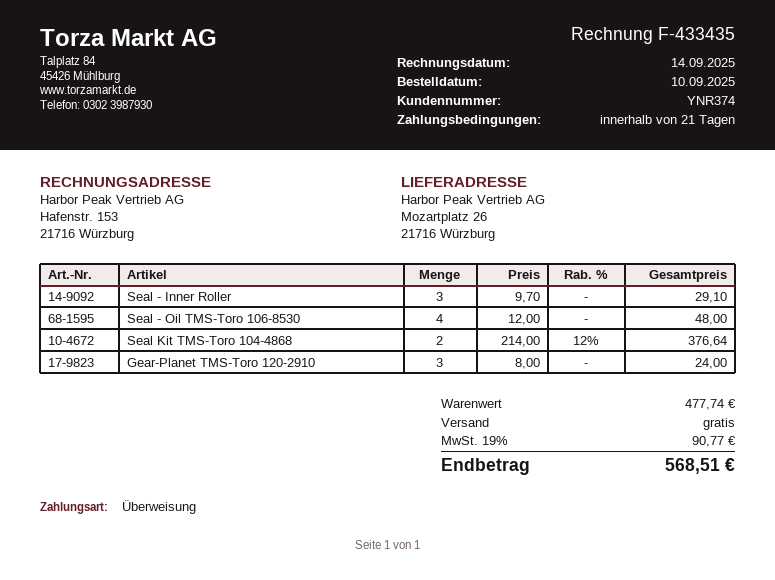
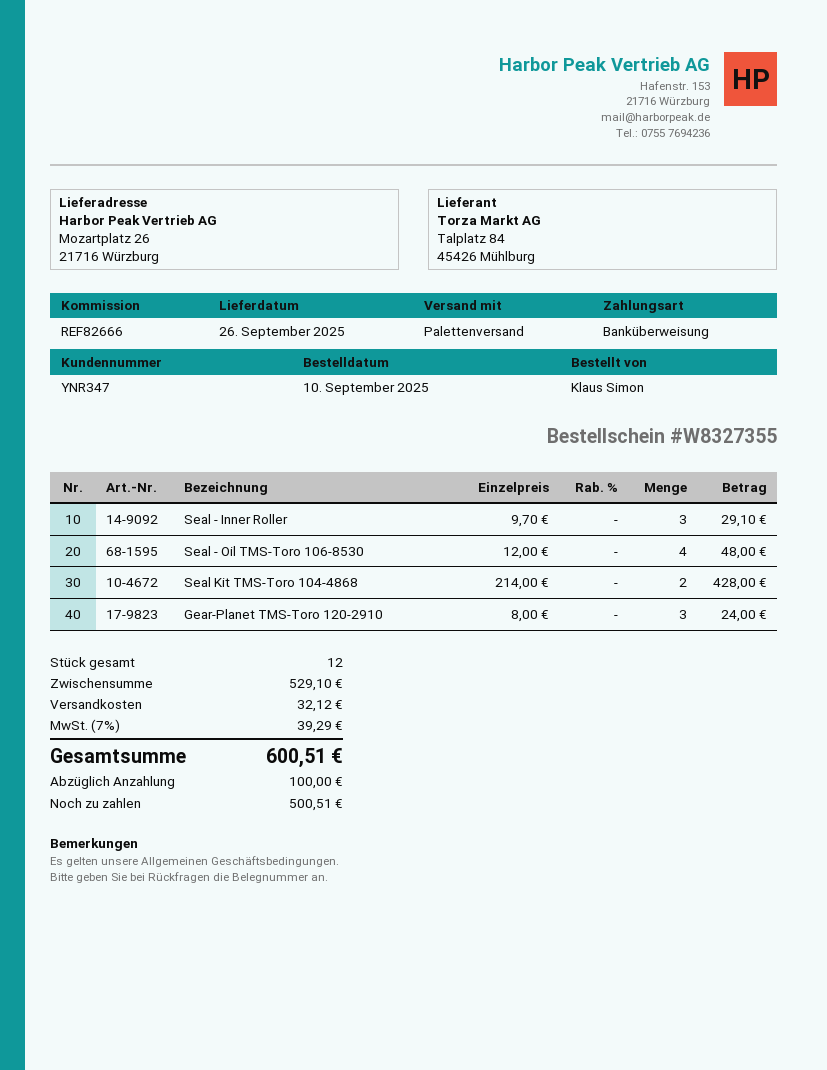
customer number: YNR374 -> YNR347
Seal Kit TMS-Toro 104-4868: 2 x 214.00 - 12% = 376.64 -> 2 x 214.00 = 428.00
subtotal: 477.74 -> 529.10
shipping: 0.00 -> 32.12
tax: 19% = 90.77 -> 7% = 39.29
total: 568.51 -> 600.51

